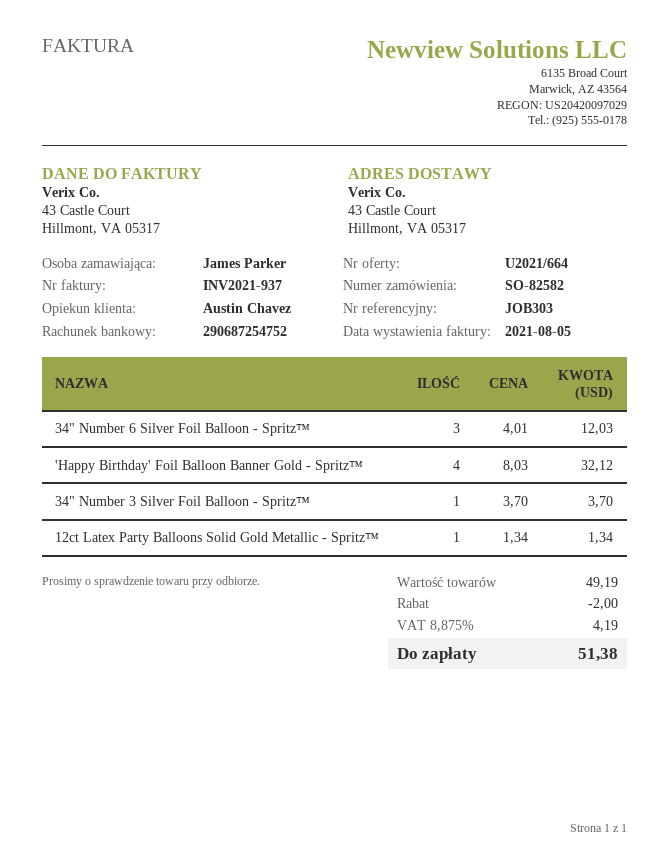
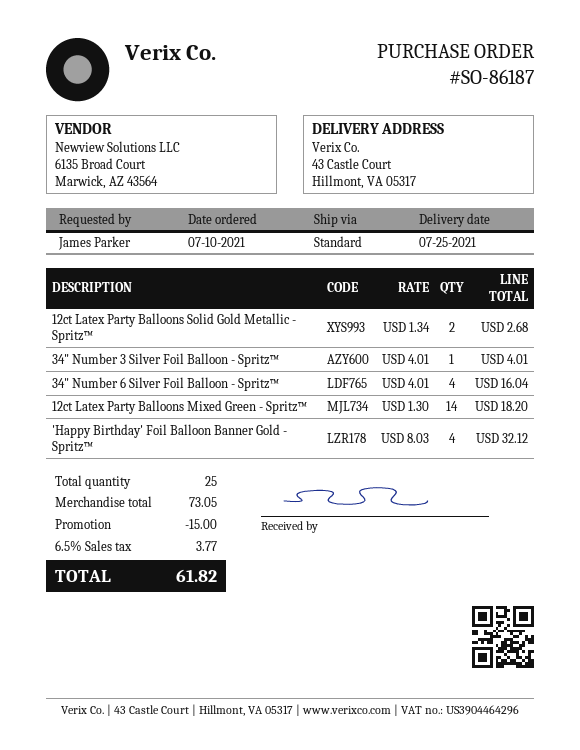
order number: SO-82582 -> SO-86187
34" Number 6 Silver Foil Balloon - Spritz™: 3 x 4.01 = 12.03 -> 4 x 4.01 = 16.04
34" Number 3 Silver Foil Balloon - Spritz™: 1 x 3.70 = 3.70 -> 1 x 4.01 = 4.01
12ct Latex Party Balloons Solid Gold Metallic - Spritz™: 1 x 1.34 = 1.34 -> 2 x 1.34 = 2.68
12ct Latex Party Balloons Mixed Green - Spritz™: none -> 14 x 1.30 = 18.20
subtotal: 49.19 -> 73.05
discount: 2.00 -> 15.00
tax: 8.875% = 4.19 -> 6.5% = 3.77
total: 51.38 -> 61.82

